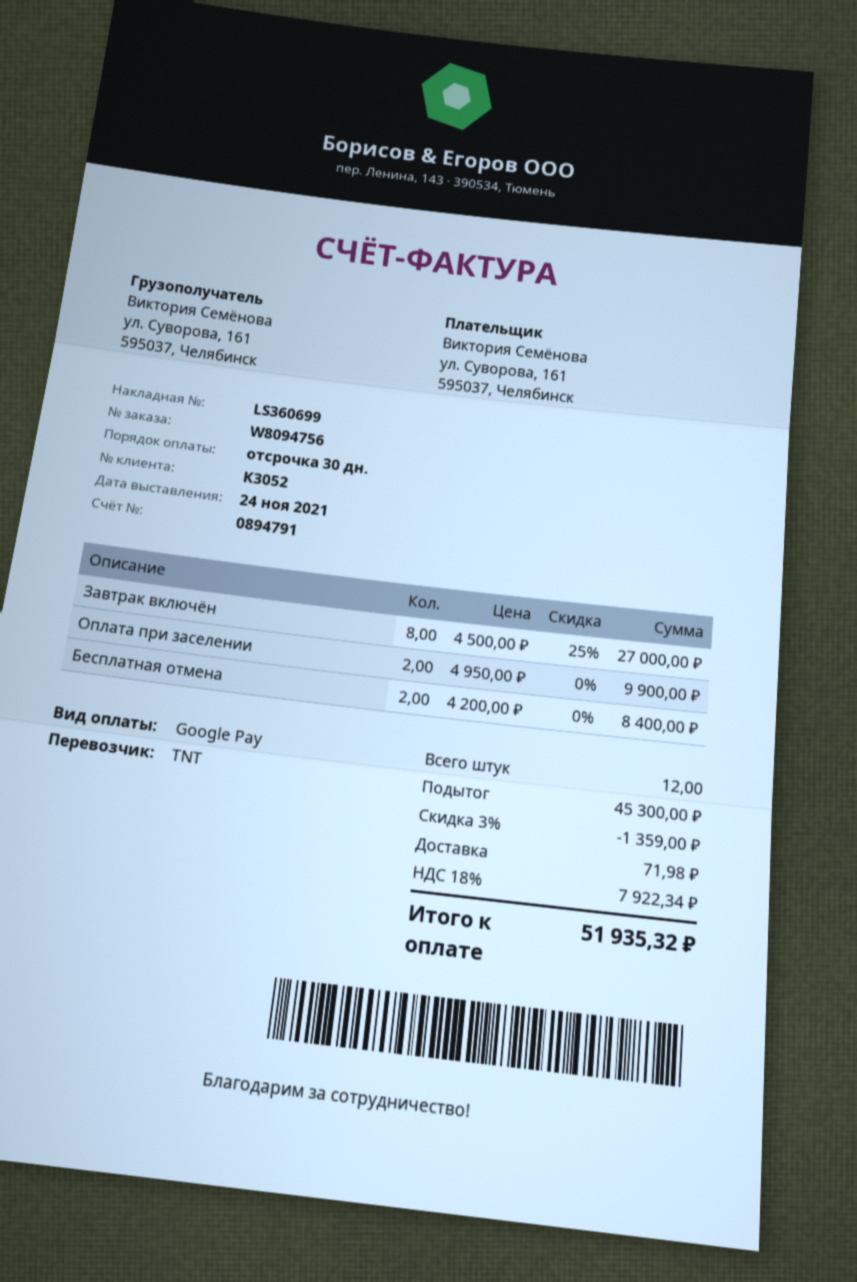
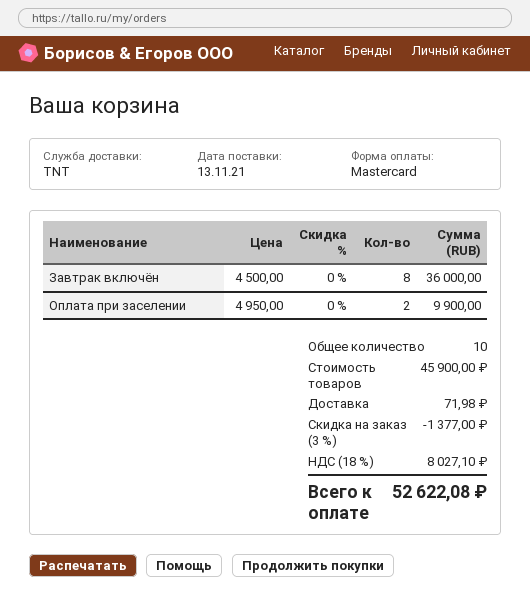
payment method: Google Pay -> Mastercard
Завтрак включён: 8 x 4500.00 - 25% = 27000.00 -> 8 x 4500.00 = 36000.00
Бесплатная отмена: 2 x 4200.00 = 8400.00 -> none
total quantity: 12 -> 10
subtotal: 45300.00 -> 45900.00
discount: 3% = 1359.00 -> 3% = 1377.00
tax: 18% = 7922.34 -> 18% = 8027.10
total: 51935.32 -> 52622.08

